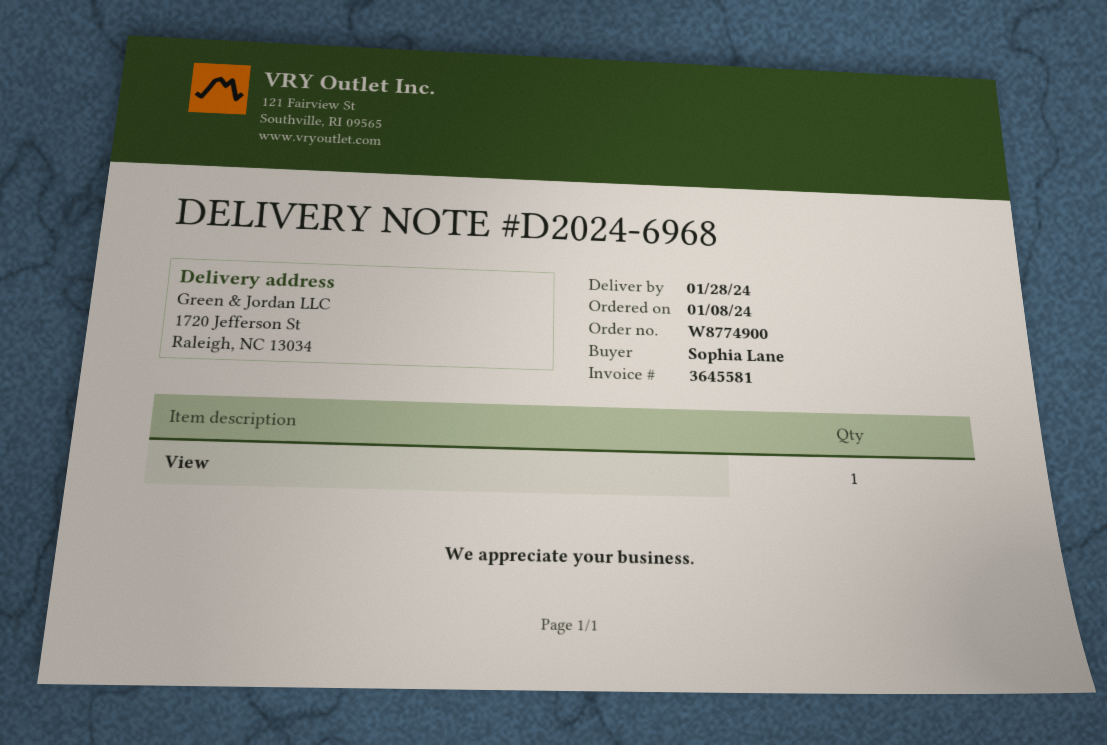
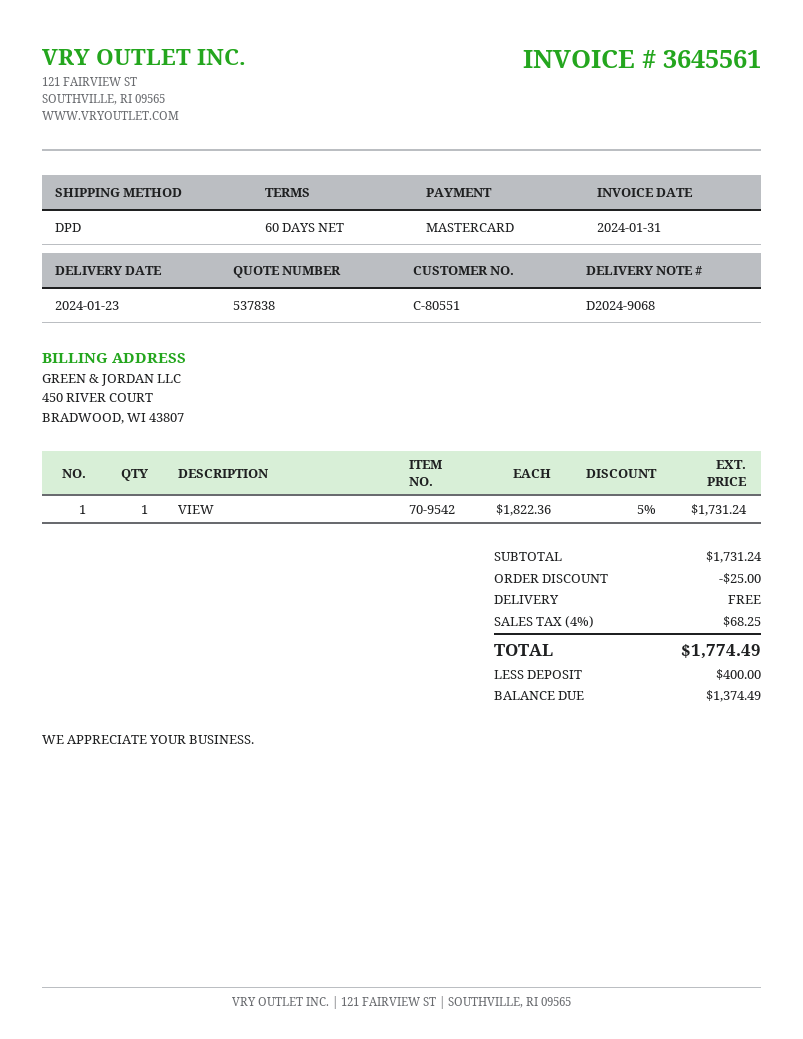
delivery note number: D2024-6968 -> D2024-9068
delivery date: 2024-01-28 -> 2024-01-23
invoice number: 3645581 -> 3645561

